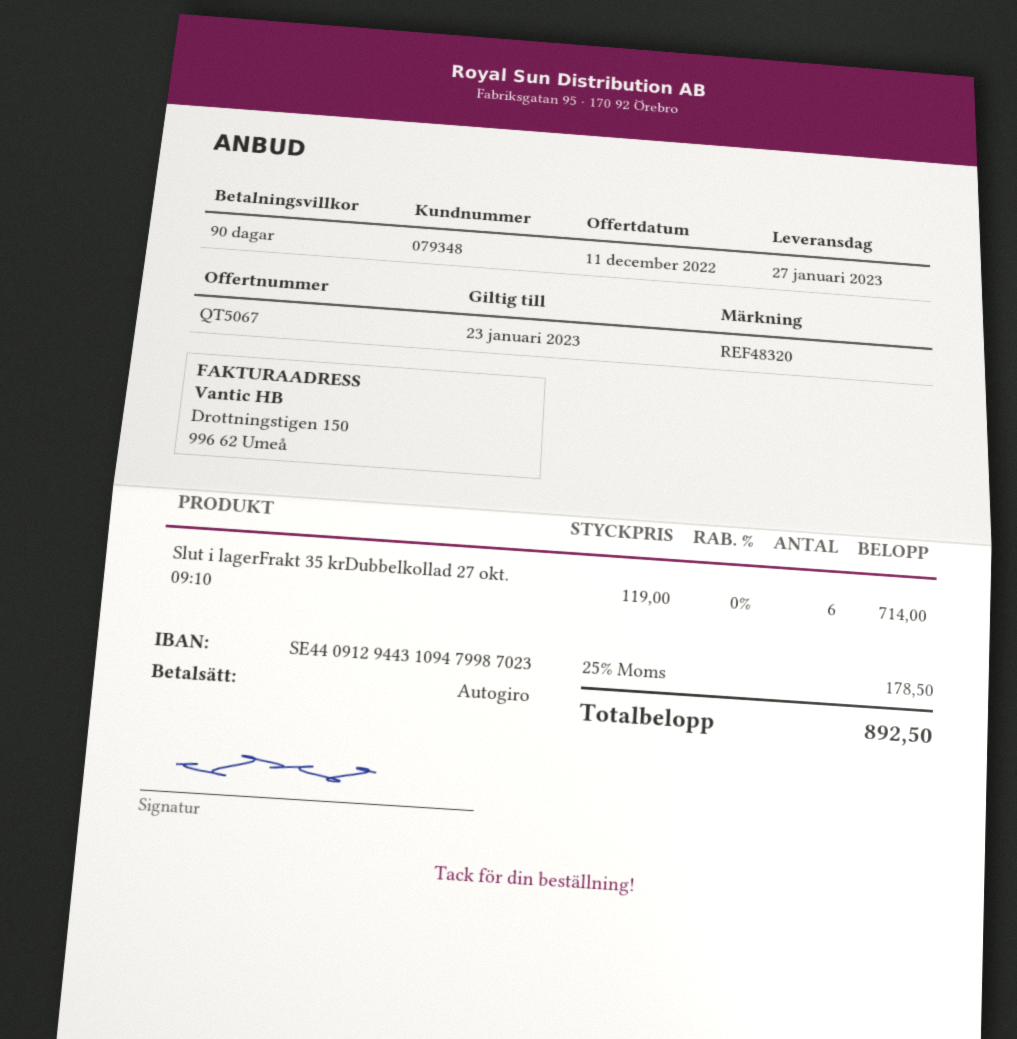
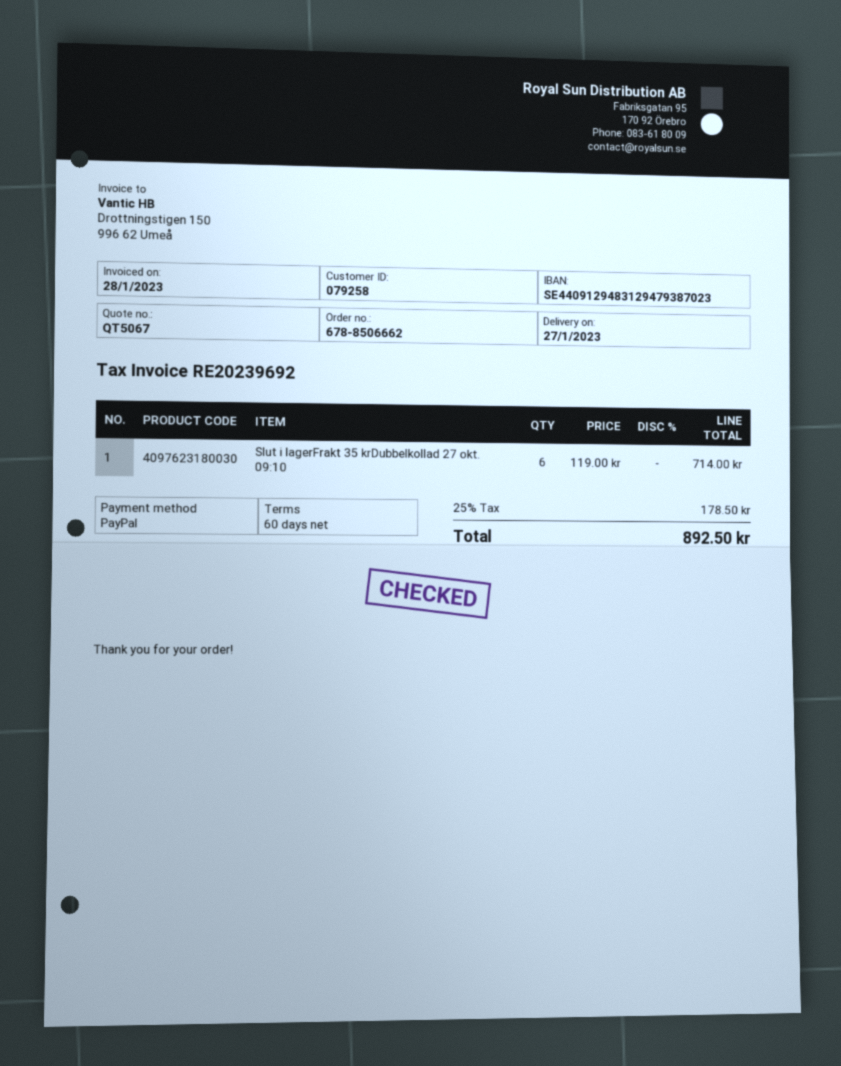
payment terms: 90 days -> 60 days
customer number: 079348 -> 079258
payment method: direct debit -> PayPal
bank account: SE4409129443109479987023 -> SE4409129483129479387023

